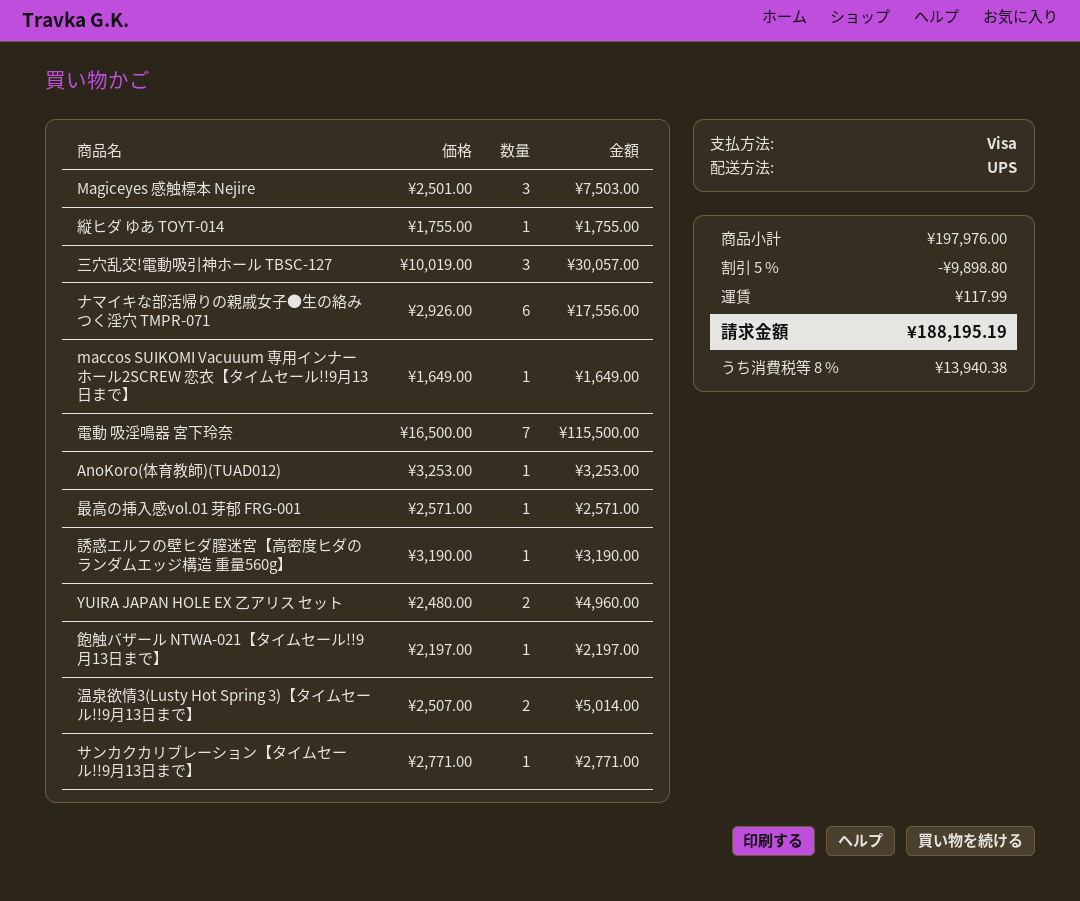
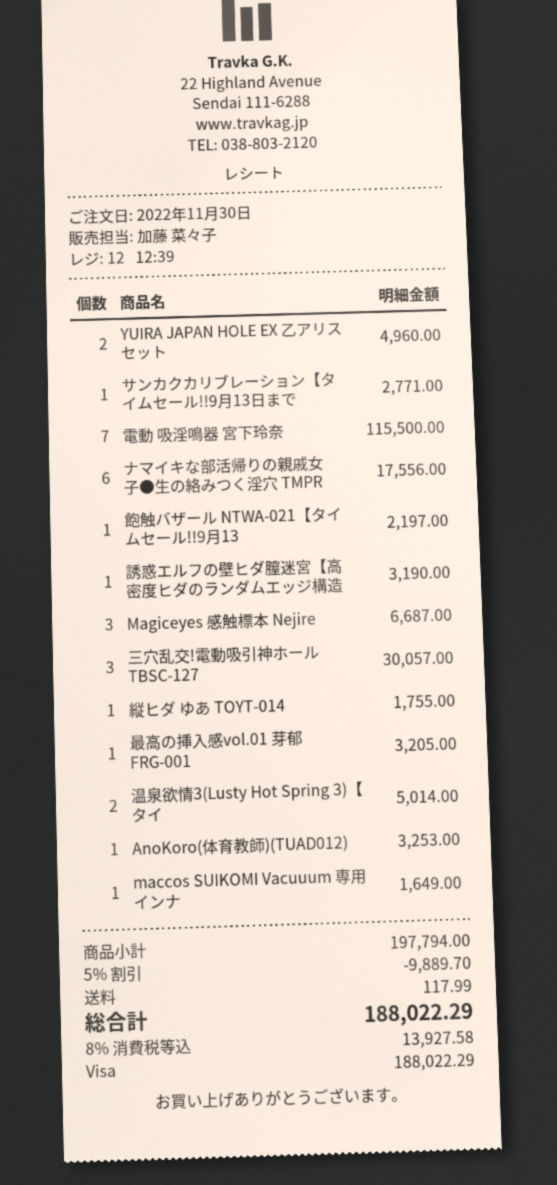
Magiceyes 感触標本 Nejire: 3 for 7503.00 -> 3 for 6687.00
最高の挿入感vol.01 芽郁 FRG-001: 1 for 2571.00 -> 1 for 3205.00
subtotal: 197976.00 -> 197794.00
discount: 5% = 9898.80 -> 5% = 9889.70
tax: 8% = 13940.38 -> 8% = 13927.58
total: 188195.19 -> 188022.29

